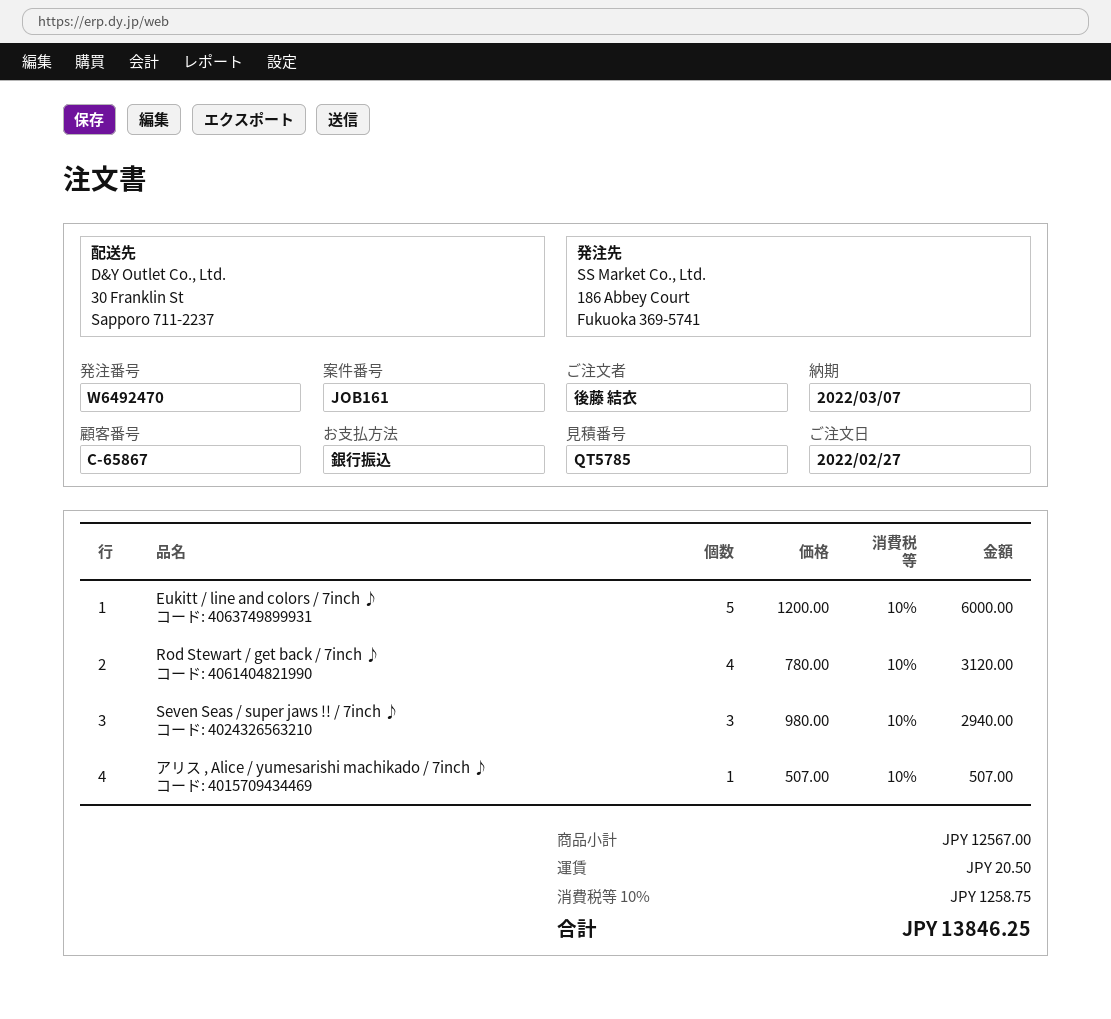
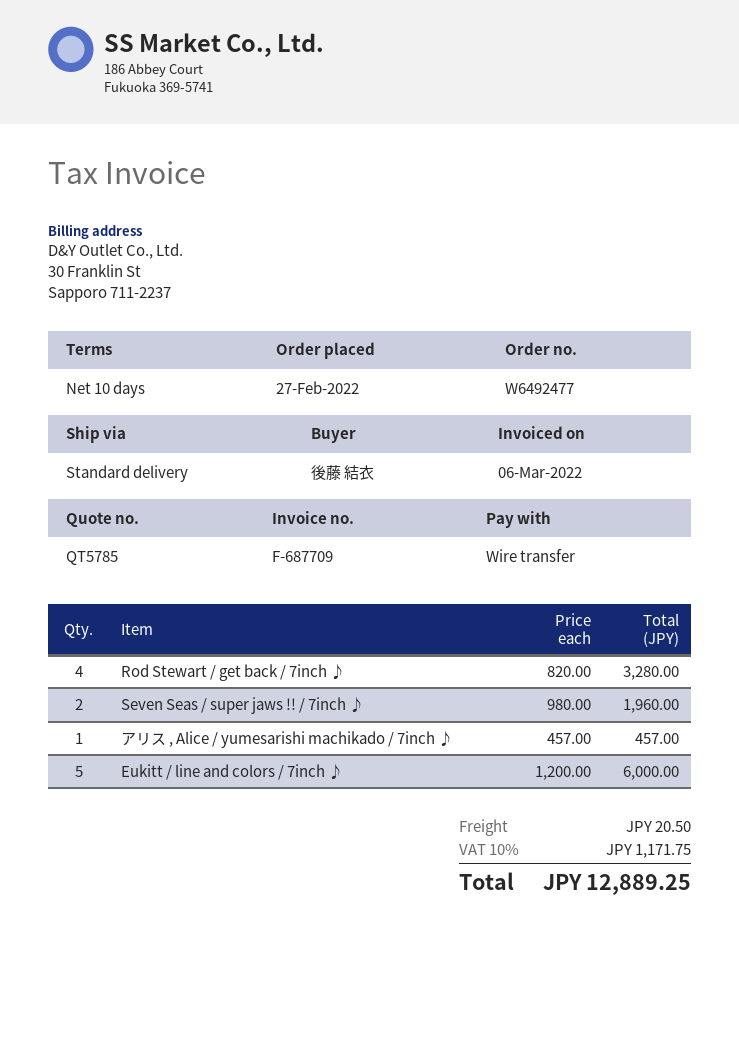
order number: W6492470 -> W6492477
Rod Stewart / get back / 7inch ♪: 4 x 780.00 = 3120.00 -> 4 x 820.00 = 3280.00
Seven Seas / super jaws !! / 7inch ♪: 3 x 980.00 = 2940.00 -> 2 x 980.00 = 1960.00
アリス , Alice / yumesarishi machikado / 7inch ♪: 1 x 507.00 = 507.00 -> 1 x 457.00 = 457.00
tax: 10% = 1258.75 -> 10% = 1171.75
total: 13846.25 -> 12889.25

